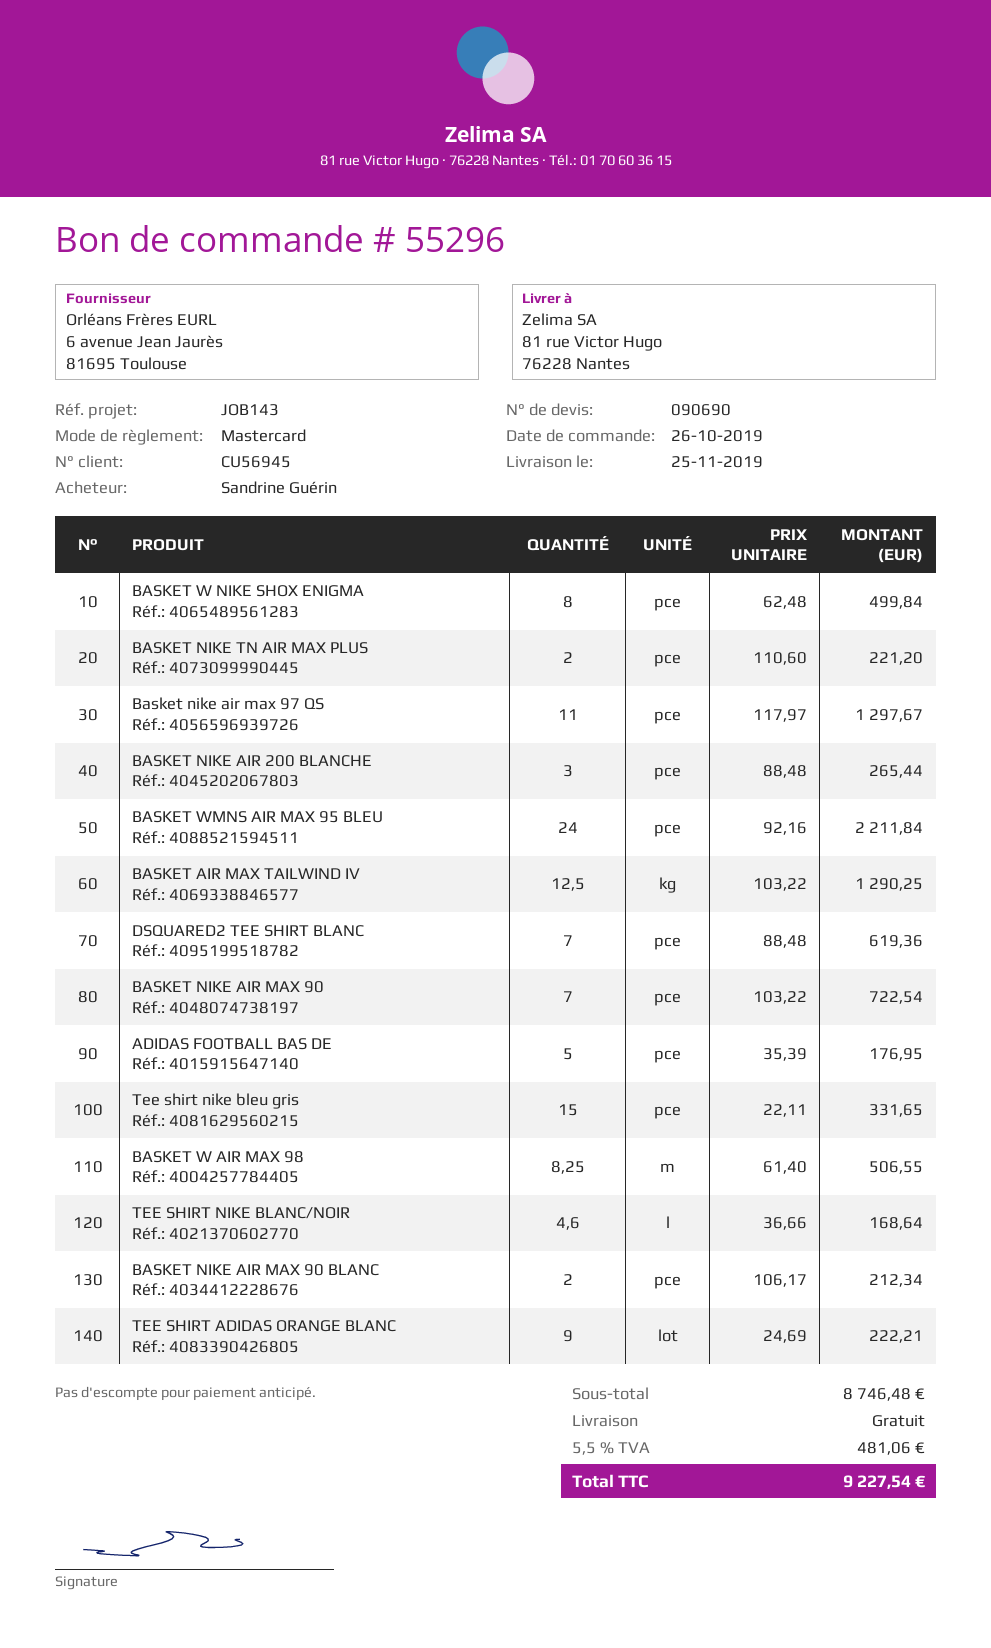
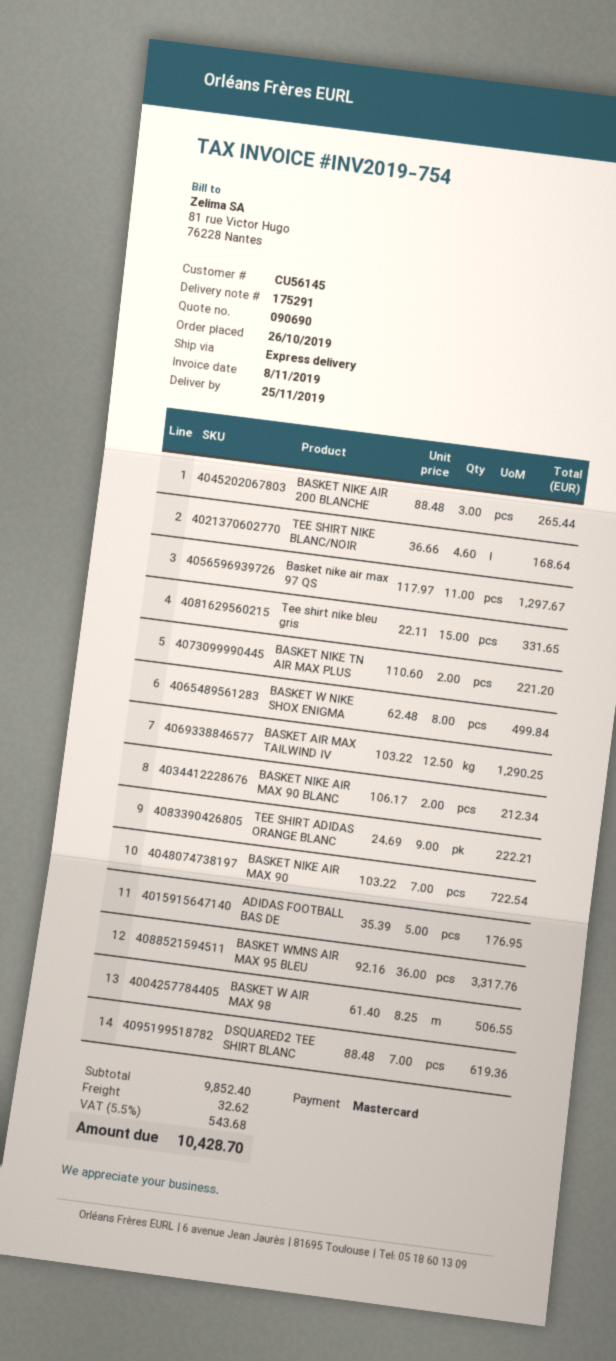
customer number: CU56945 -> CU56145
BASKET WMNS AIR MAX 95 BLEU: 24 x 92.16 = 2211.84 -> 36 x 92.16 = 3317.76
subtotal: 8746.48 -> 9852.40
shipping: 0.00 -> 32.62
tax: 5.5% = 481.06 -> 5.5% = 543.68
total: 9227.54 -> 10428.70

